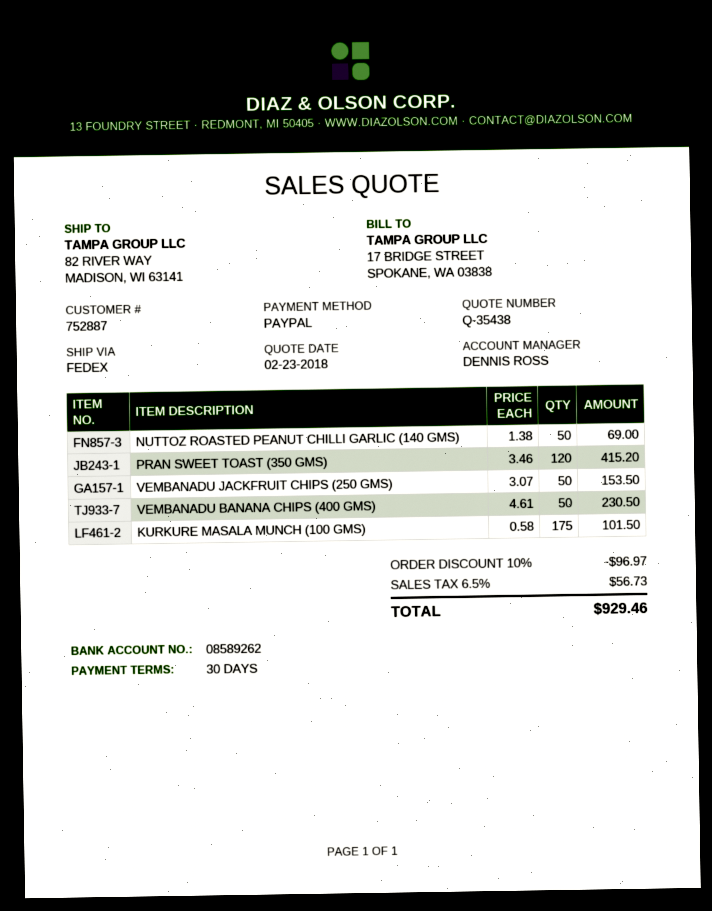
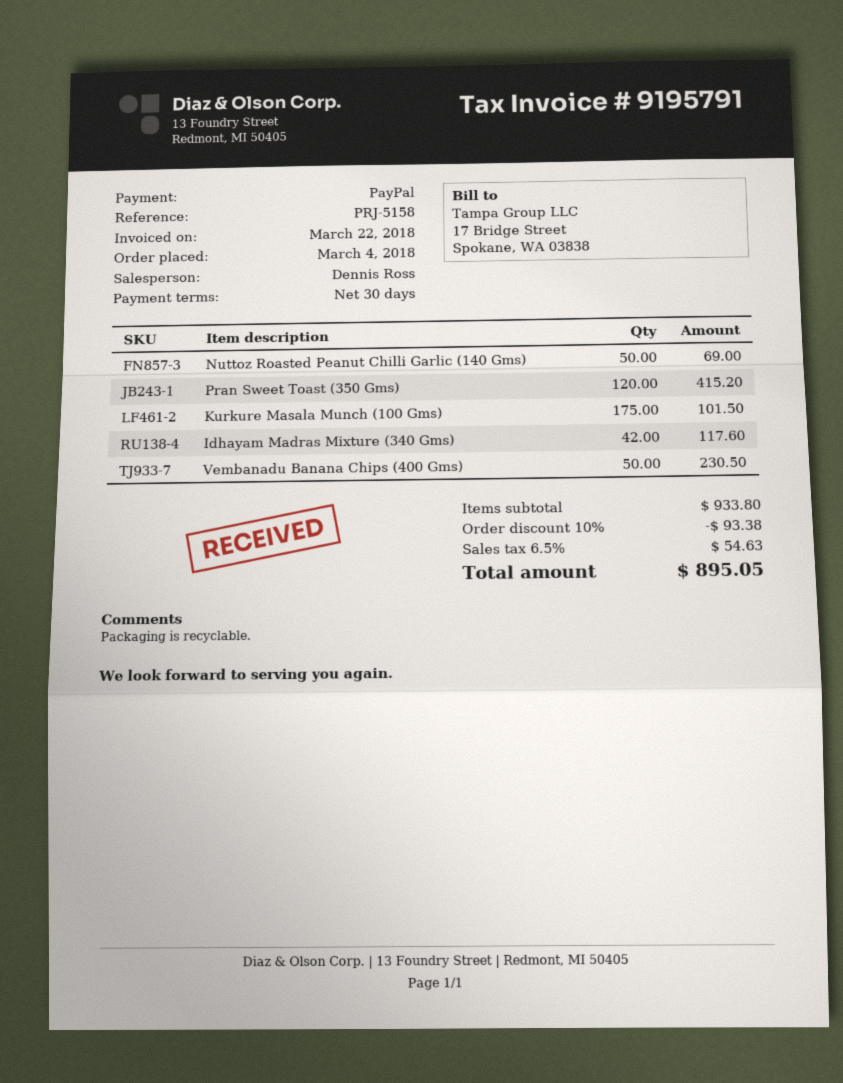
VEMBANADU JACKFRUIT CHIPS (250 GMS): 50 for 153.50 -> none
Idhayam Madras Mixture (340 Gms): none -> 42 for 117.60
discount: 10% = 96.97 -> 10% = 93.38
tax: 6.5% = 56.73 -> 6.5% = 54.63
total: 929.46 -> 895.05

